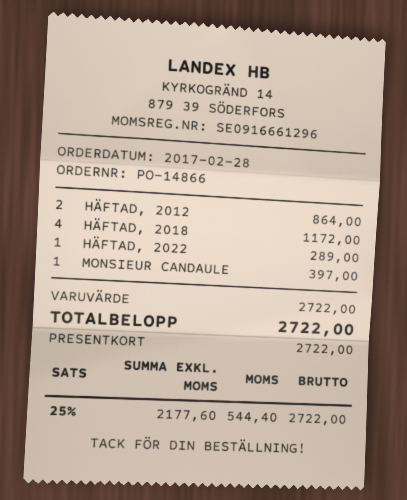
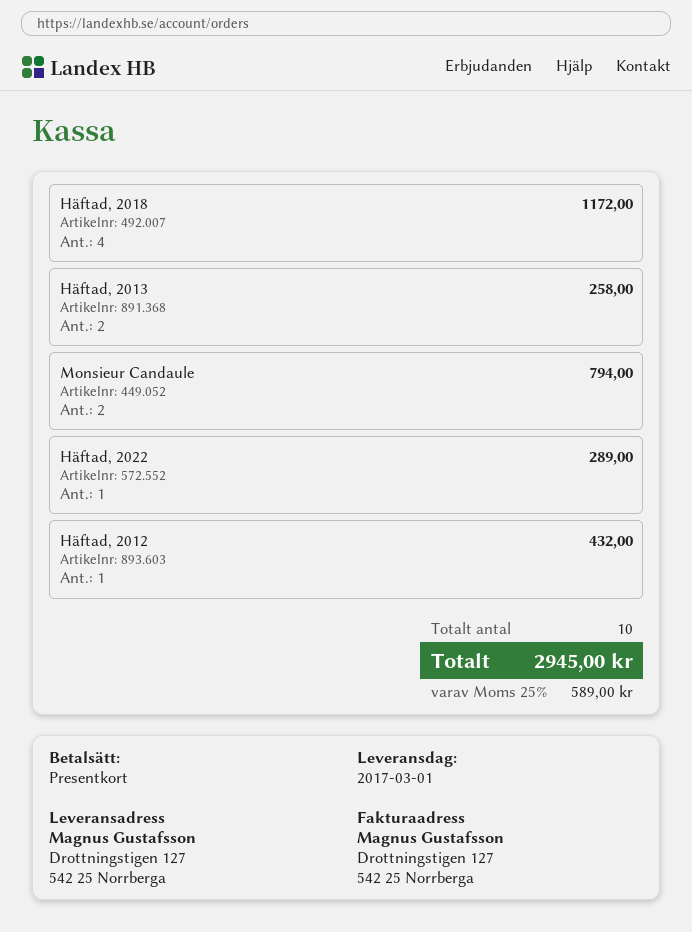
HÄFTAD, 2012: 2 for 864.00 -> 1 for 432.00
MONSIEUR CANDAULE: 1 for 397.00 -> 2 for 794.00
Häftad, 2013: none -> 2 for 258.00
tax: 25% = 544.40 -> 25% = 589.00
total: 2722.00 -> 2945.00

